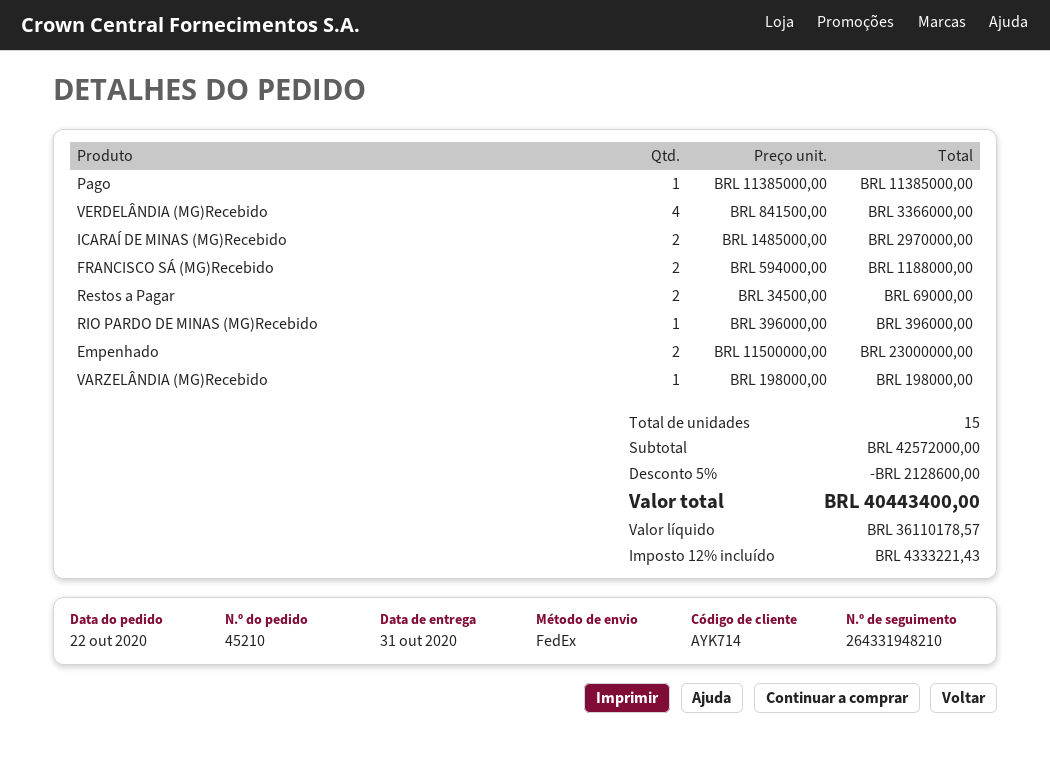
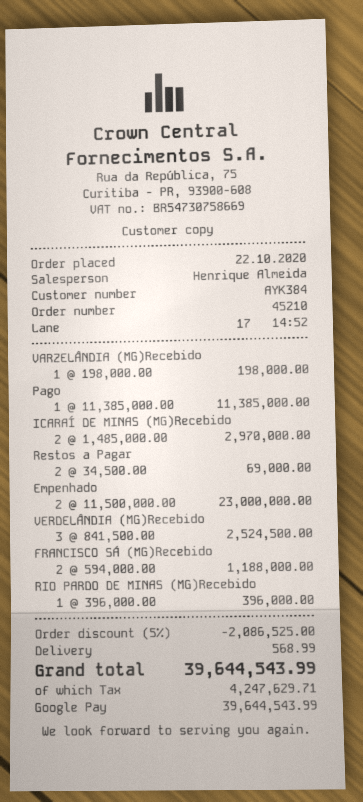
customer number: AYK714 -> AYK384
VERDELÂNDIA (MG)Recebido: 4 x 841500.00 = 3366000.00 -> 3 x 841500.00 = 2524500.00
discount: 5% = 2128600.00 -> 5% = 2086525.00
shipping: none -> 568.99
tax: 4333221.43 -> 4247629.71
total: 40443400.00 -> 39644543.99

